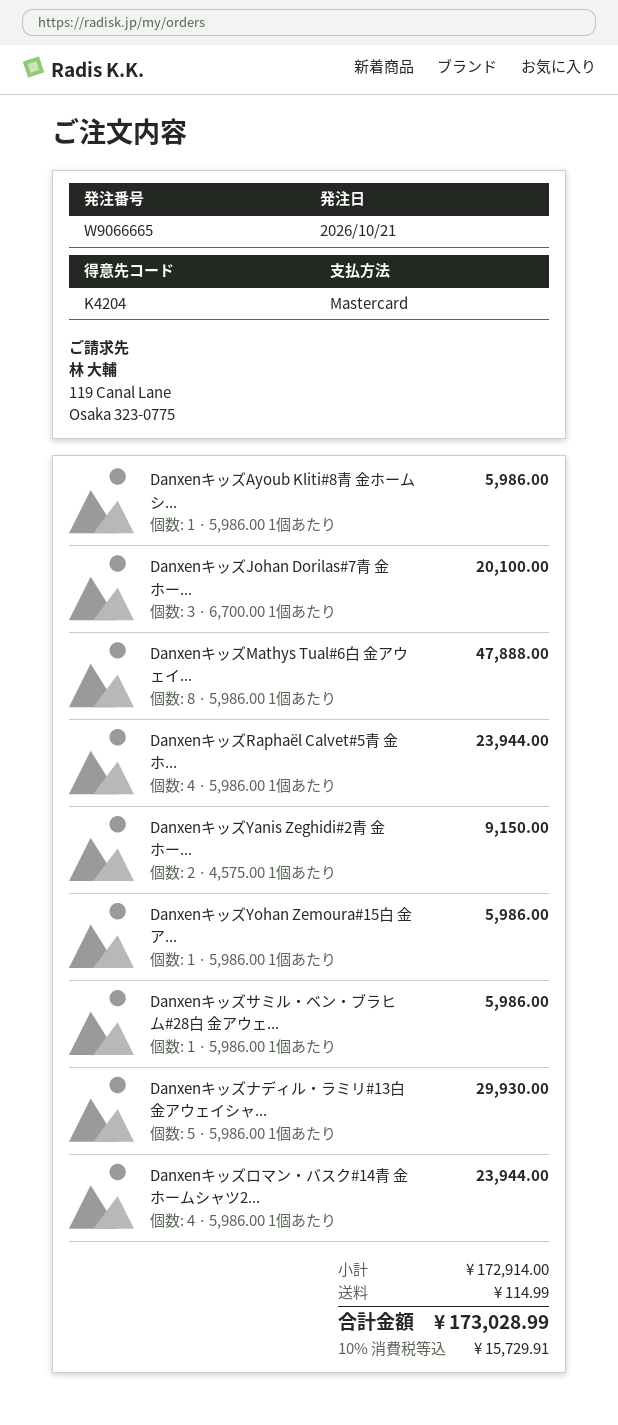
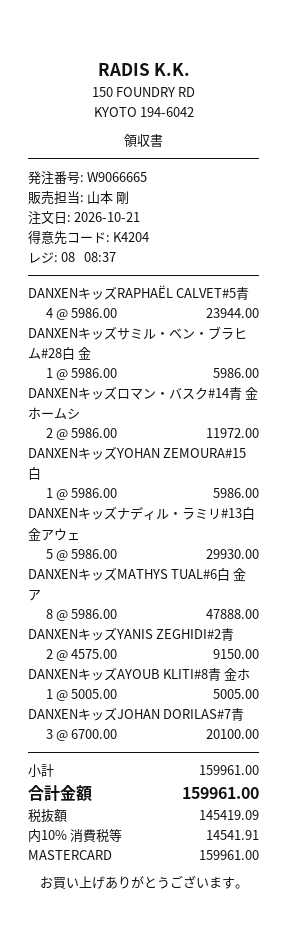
DanxenキッズAyoub Kliti#8青 金ホームシ...: 1 x 5986.00 = 5986.00 -> 1 x 5005.00 = 5005.00
Danxenキッズロマン・バスク#14青 金ホームシャツ2...: 4 x 5986.00 = 23944.00 -> 2 x 5986.00 = 11972.00
subtotal: 172914.00 -> 159961.00
shipping: 114.99 -> none
tax: 10% = 15729.91 -> 10% = 14541.91
total: 173028.99 -> 159961.00

